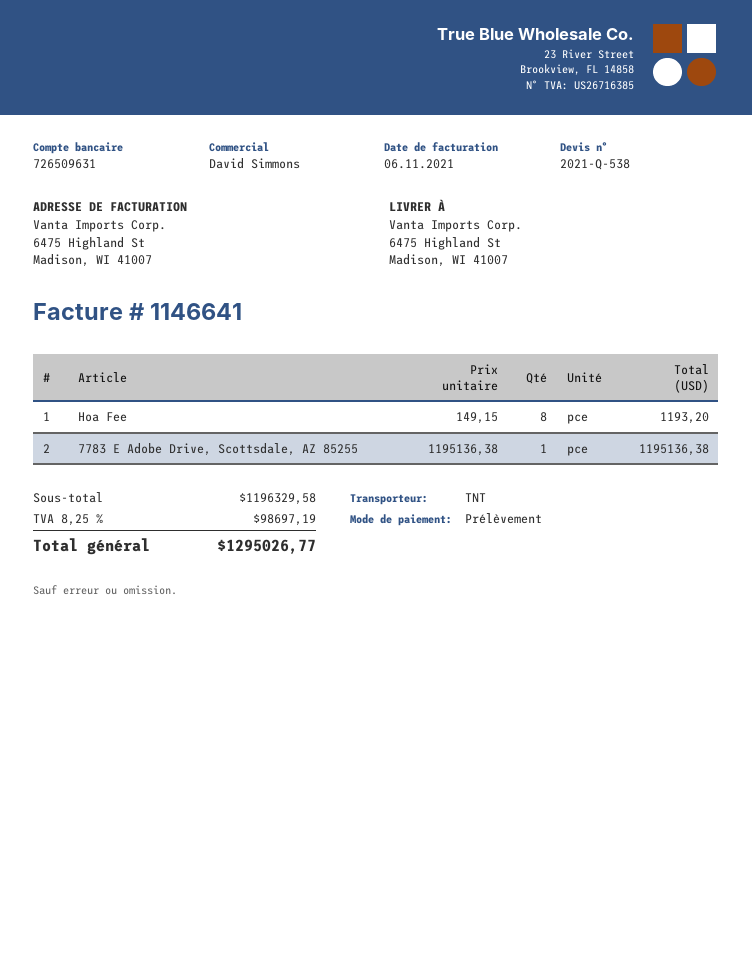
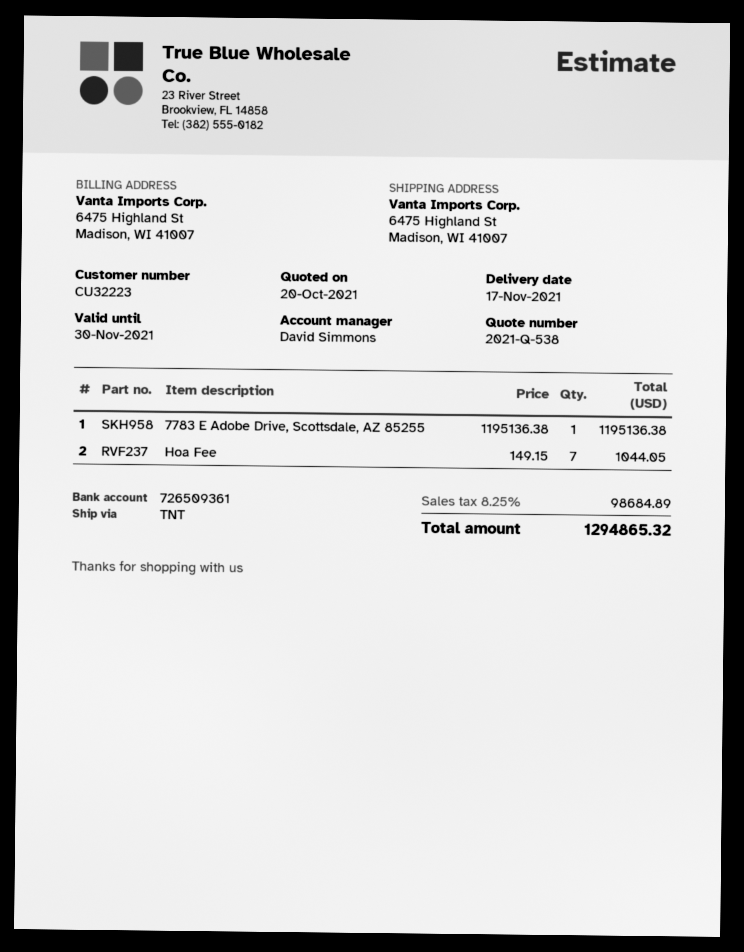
bank account: 726509631 -> 726509361
Hoa Fee: 8 x 149.15 = 1193.20 -> 7 x 149.15 = 1044.05
tax: 8.25% = 98697.19 -> 8.25% = 98684.89
total: 1295026.77 -> 1294865.32

